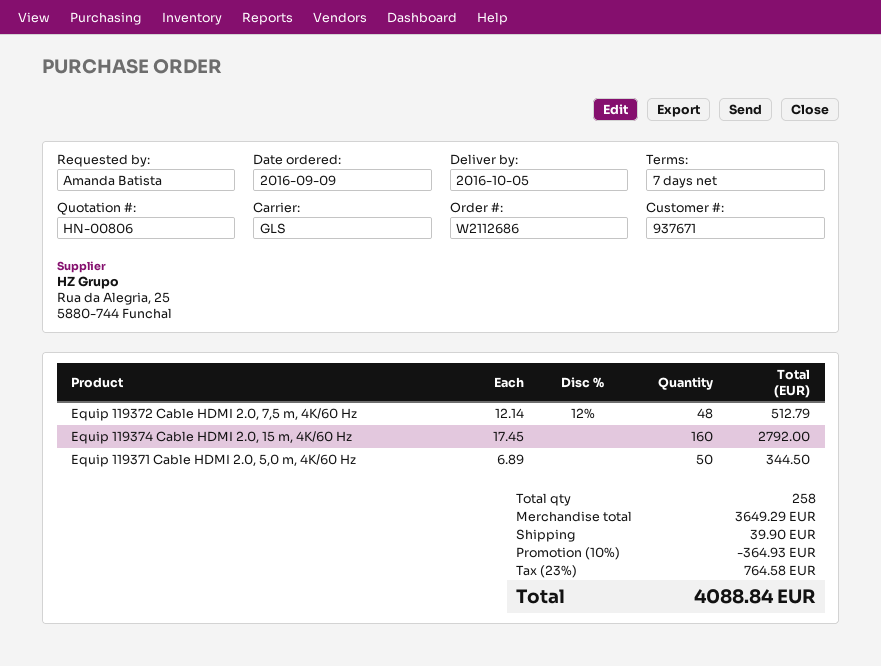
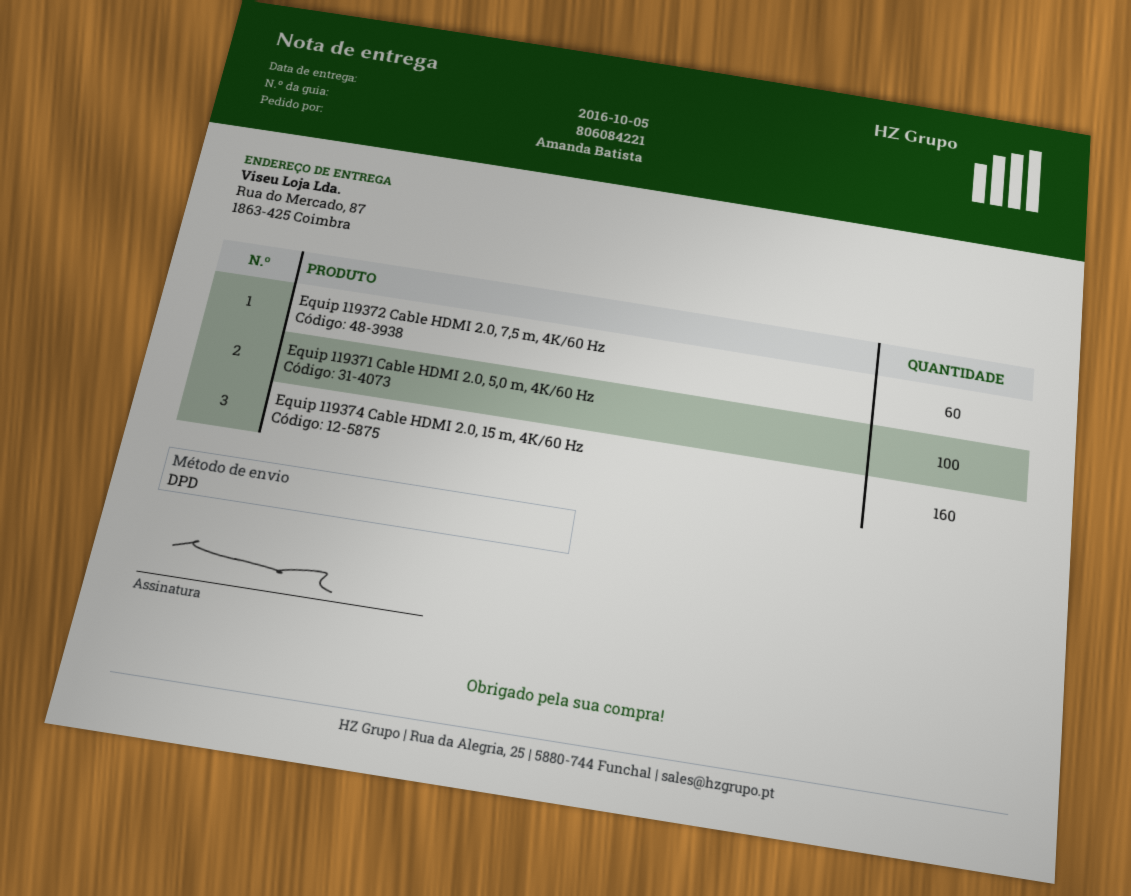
shipping method: GLS -> DPD
Equip 119372 Cable HDMI 2.0, 7,5 m, 4K/60 Hz: 48 -> 60
Equip 119371 Cable HDMI 2.0, 5,0 m, 4K/60 Hz: 50 -> 100

